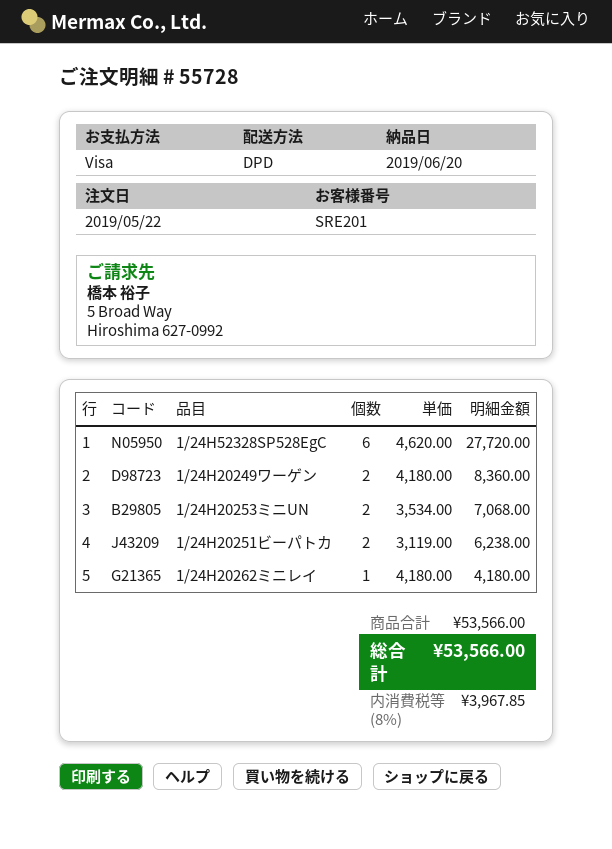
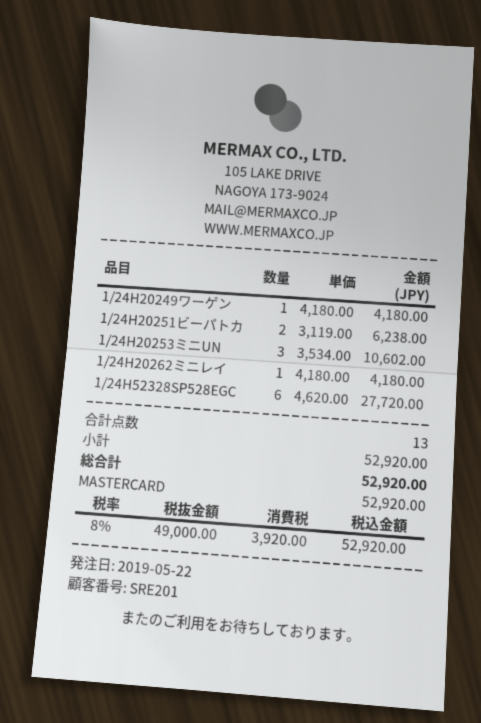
payment method: Visa -> Mastercard
1/24H20249ワーゲン: 2 x 4180.00 = 8360.00 -> 1 x 4180.00 = 4180.00
1/24H20253ミニUN: 2 x 3534.00 = 7068.00 -> 3 x 3534.00 = 10602.00
subtotal: 53566.00 -> 52920.00
tax: 8% = 3967.85 -> 8% = 3920.00
total: 53566.00 -> 52920.00

